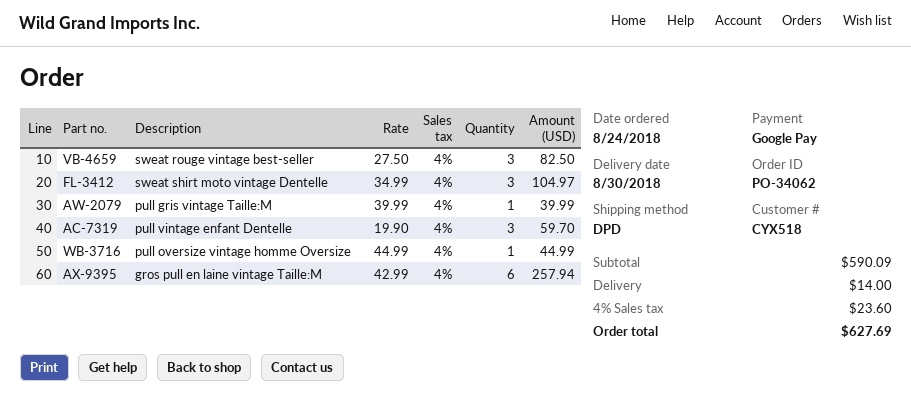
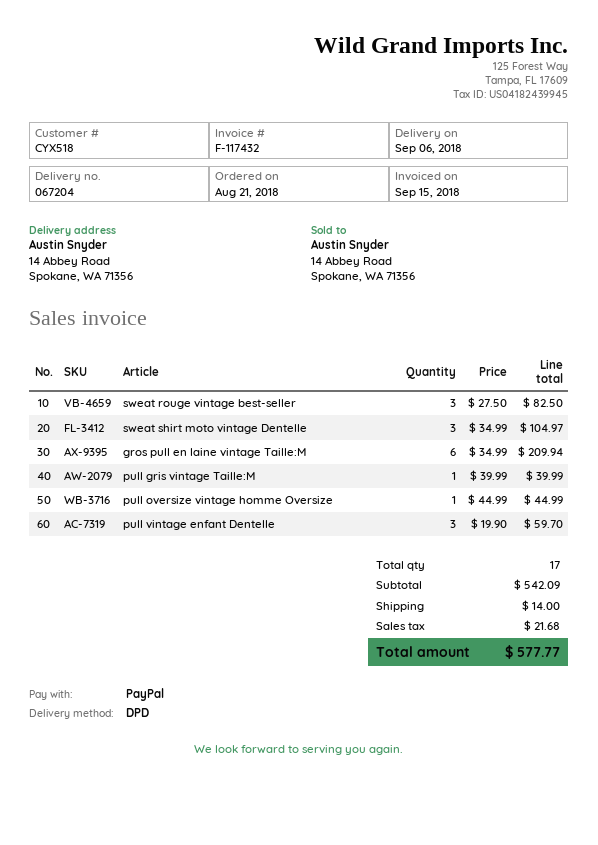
order date: 2018-08-24 -> 2018-08-21
delivery date: 2018-08-30 -> 2018-09-06
payment method: Google Pay -> PayPal
gros pull en laine vintage Taille:M: 6 x 42.99 = 257.94 -> 6 x 34.99 = 209.94
subtotal: 590.09 -> 542.09
tax: 23.60 -> 21.68
total: 627.69 -> 577.77

